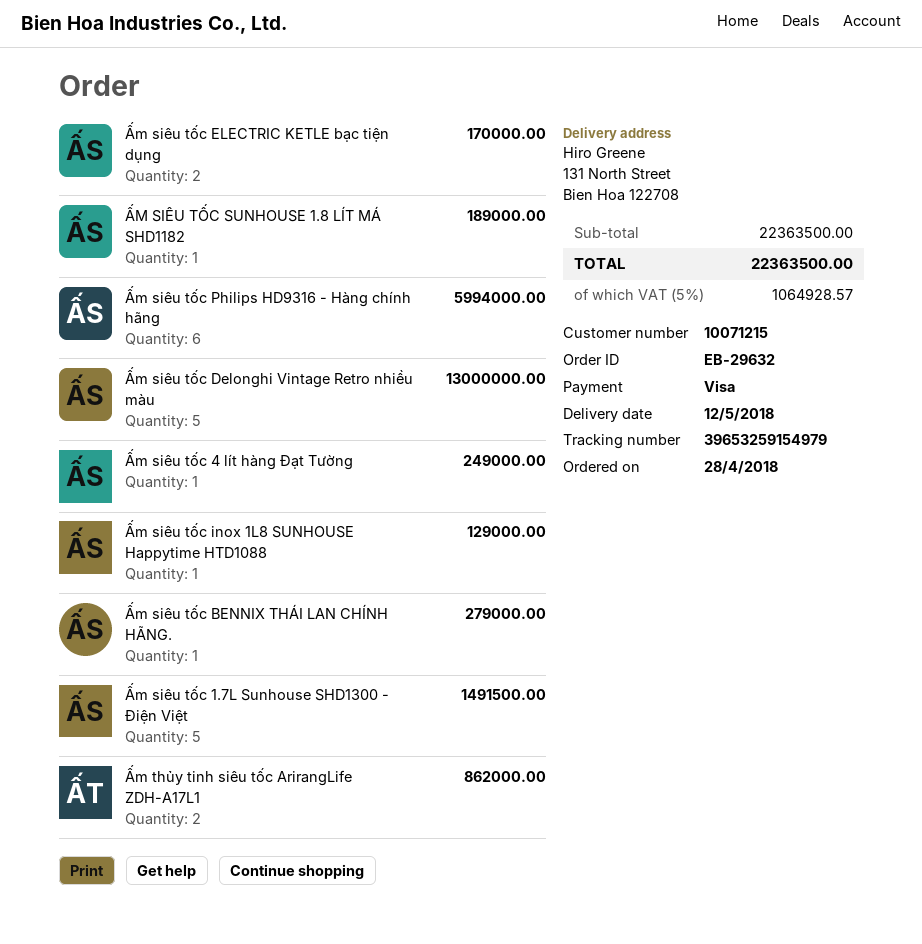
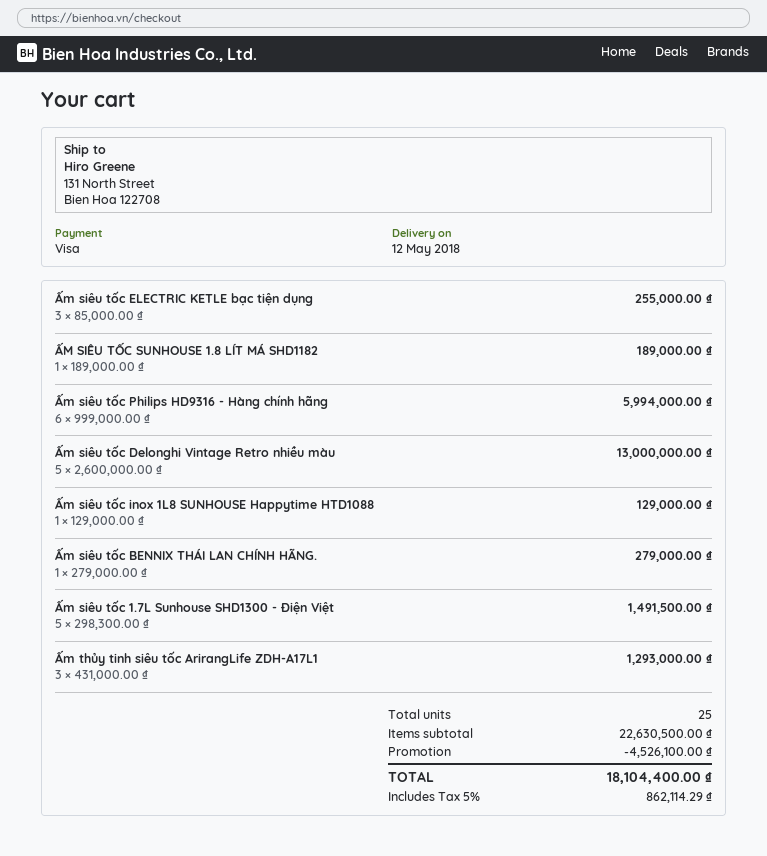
Ấm siêu tốc ELECTRIC KETLE bạc tiện dụng: 2 for 170000.00 -> 3 for 255000.00
Ấm siêu tốc 4 lít hàng Đạt Tường: 1 for 249000.00 -> none
Ấm thủy tinh siêu tốc ArirangLife ZDH-A17L1: 2 for 862000.00 -> 3 for 1293000.00
subtotal: 22363500.00 -> 22630500.00
discount: none -> 4526100.00
tax: 5% = 1064928.57 -> 5% = 862114.29
total: 22363500.00 -> 18104400.00

